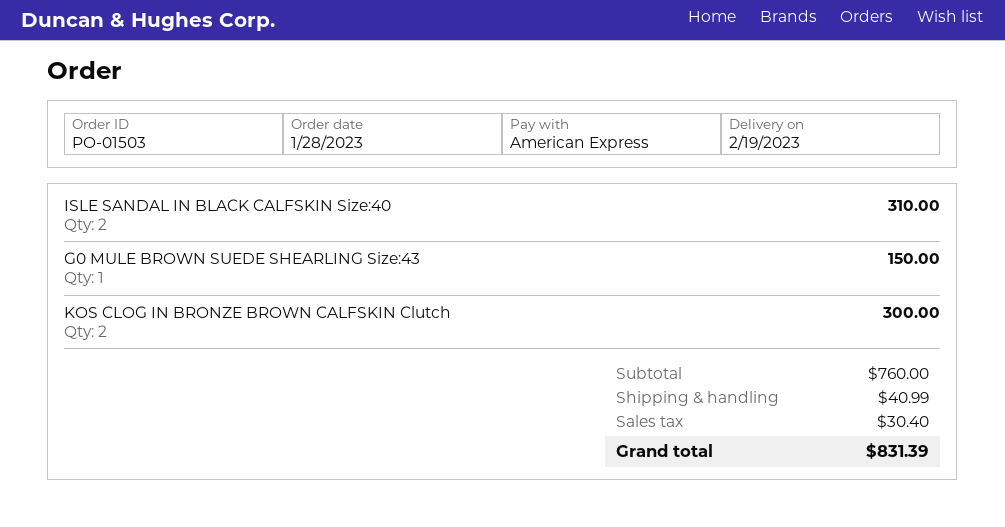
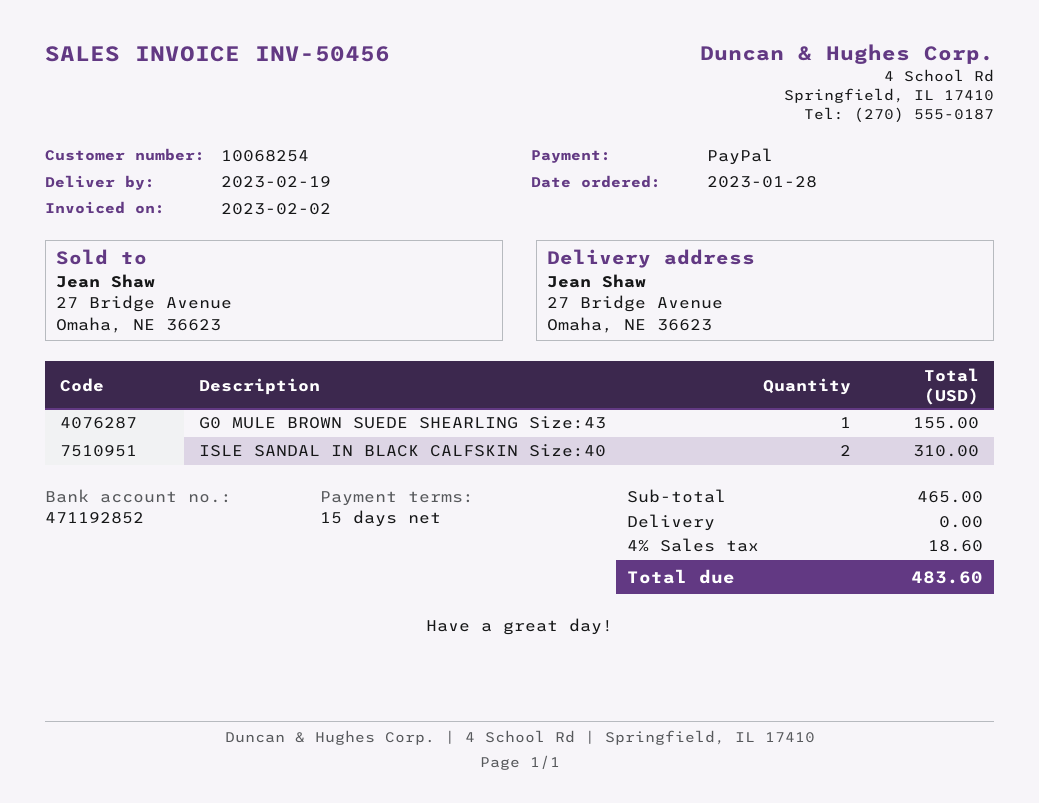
payment method: American Express -> PayPal
G0 MULE BROWN SUEDE SHEARLING Size:43: 1 for 150.00 -> 1 for 155.00
KOS CLOG IN BRONZE BROWN CALFSKIN Clutch: 2 for 300.00 -> none
subtotal: 760.00 -> 465.00
shipping: 40.99 -> 0.00
tax: 30.40 -> 18.60
total: 831.39 -> 483.60

